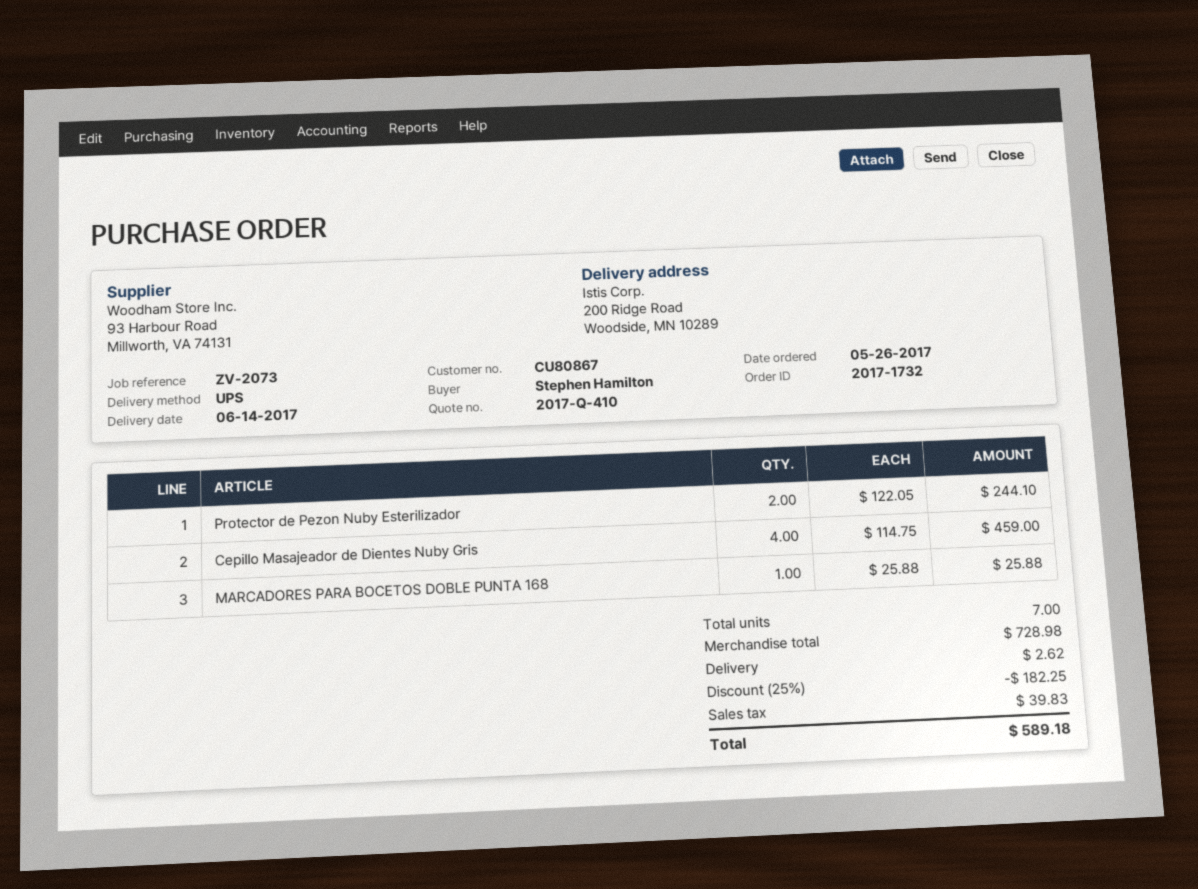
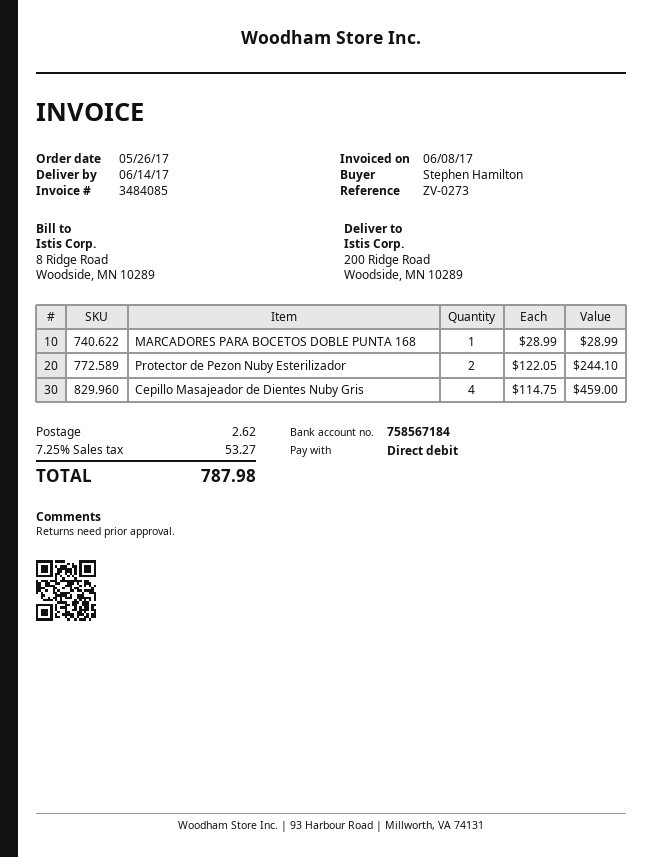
reference: ZV-2073 -> ZV-0273
MARCADORES PARA BOCETOS DOBLE PUNTA 168: 1 x 25.88 = 25.88 -> 1 x 28.99 = 28.99
discount: 25% = 182.25 -> none
tax: 39.83 -> 53.27
total: 589.18 -> 787.98

